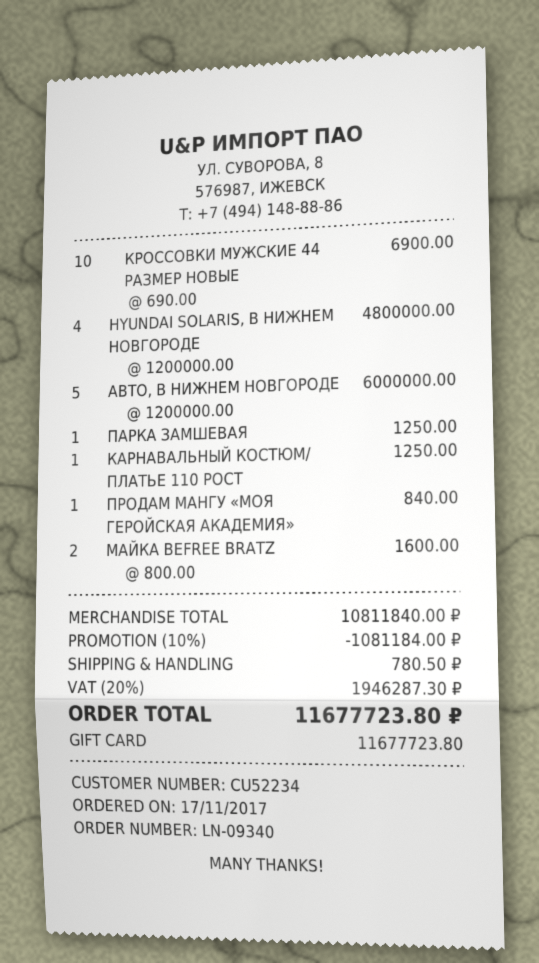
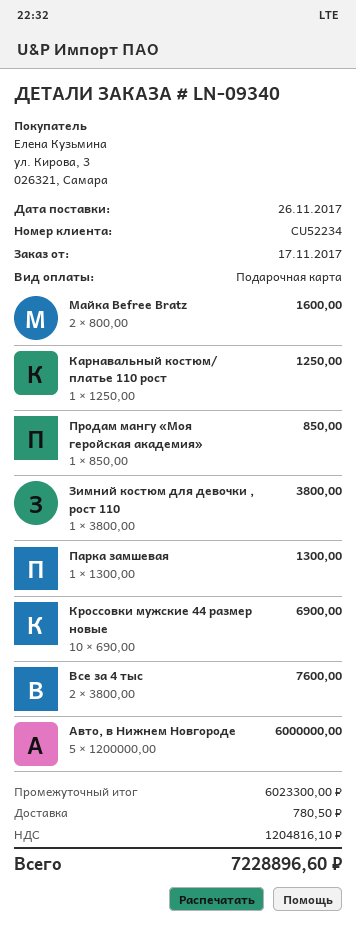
HYUNDAI SOLARIS, В НИЖНЕМ НОВГОРОДЕ: 4 x 1200000.00 = 4800000.00 -> none
ПАРКА ЗАМШЕВАЯ: 1 x 1250.00 = 1250.00 -> 1 x 1300.00 = 1300.00
ПРОДАМ МАНГУ «МОЯ ГЕРОЙСКАЯ АКАДЕМИЯ»: 1 x 840.00 = 840.00 -> 1 x 850.00 = 850.00
Зимний костюм для девочки , рост 110: none -> 1 x 3800.00 = 3800.00
Все за 4 тыс: none -> 2 x 3800.00 = 7600.00
subtotal: 10811840.00 -> 6023300.00
discount: 10% = 1081184.00 -> none
tax: 1946287.30 -> 1204816.10
total: 11677723.80 -> 7228896.60

